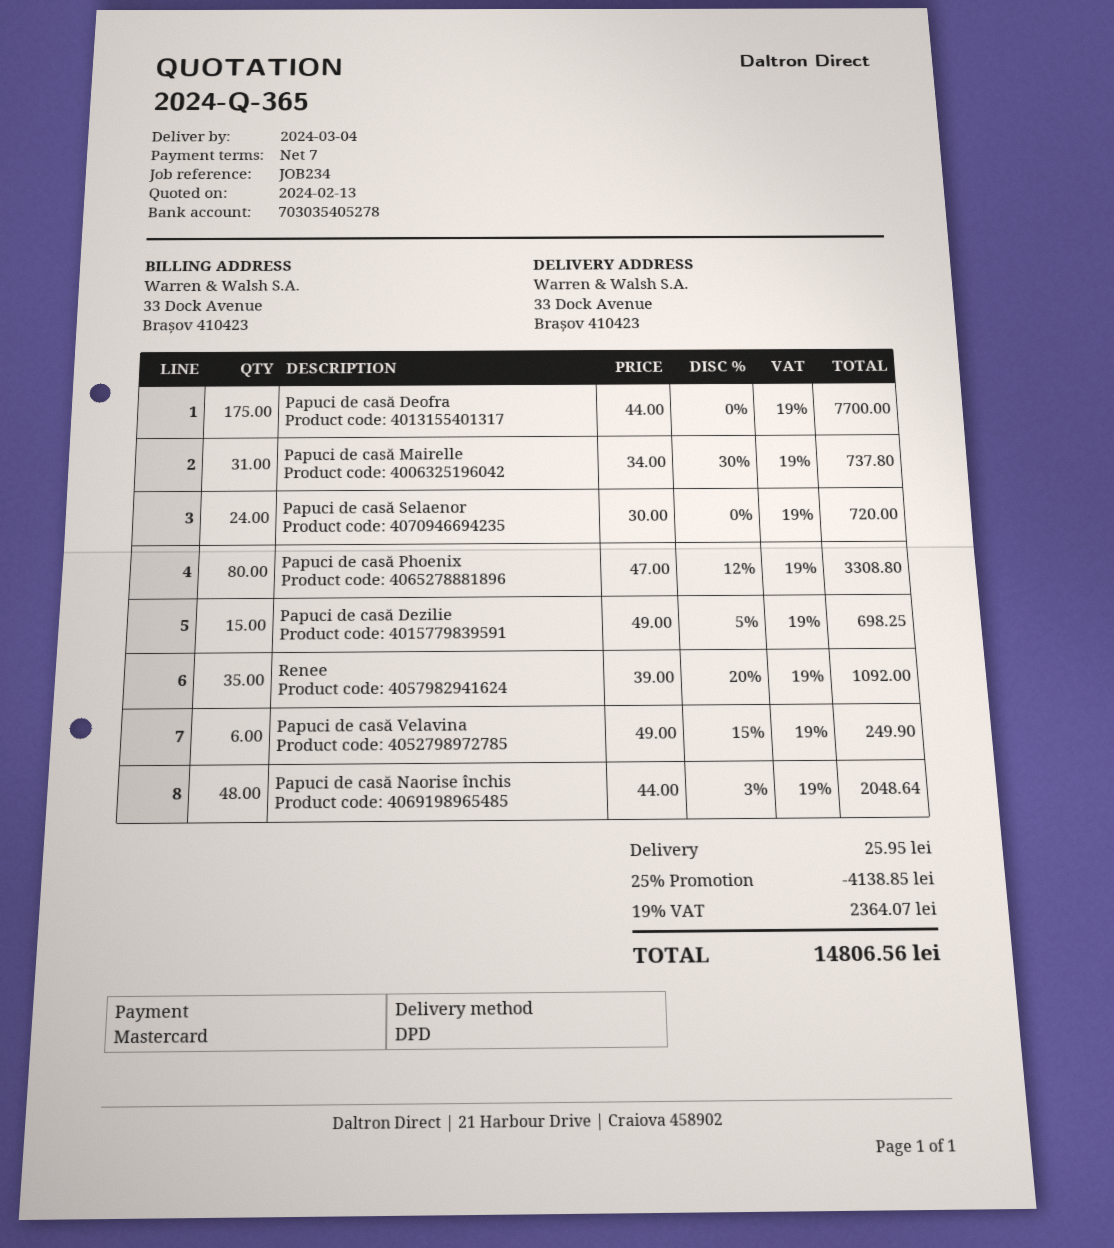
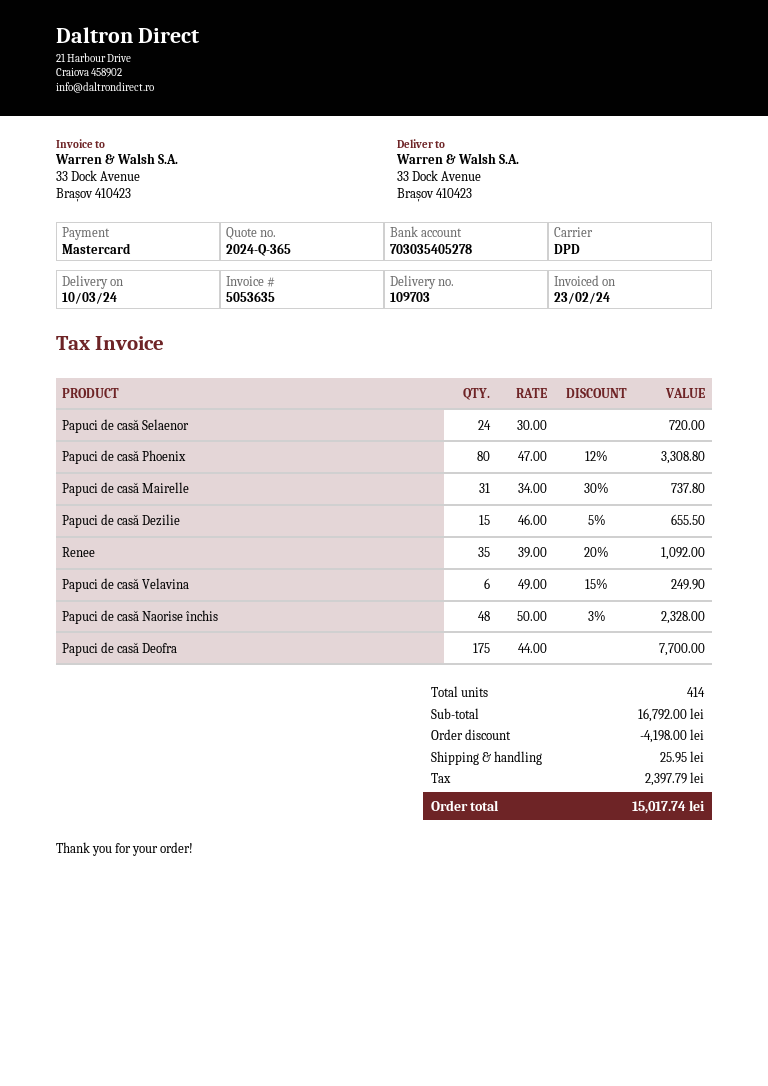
delivery date: 2024-03-04 -> 2024-03-10
Papuci de casă Dezilie: 15 x 49.00 - 5% = 698.25 -> 15 x 46.00 - 5% = 655.50
Papuci de casă Naorise închis: 48 x 44.00 - 3% = 2048.64 -> 48 x 50.00 - 3% = 2328.00
discount: 4138.85 -> 4198.00
tax: 2364.07 -> 2397.79
total: 14806.56 -> 15017.74

